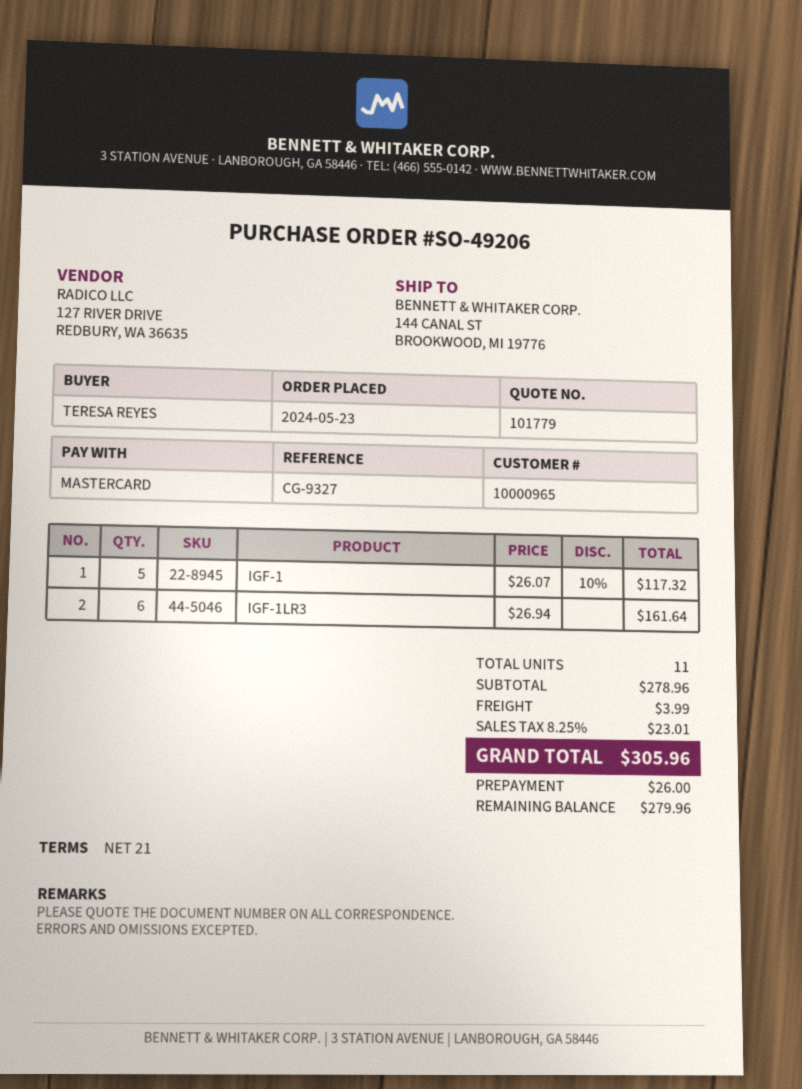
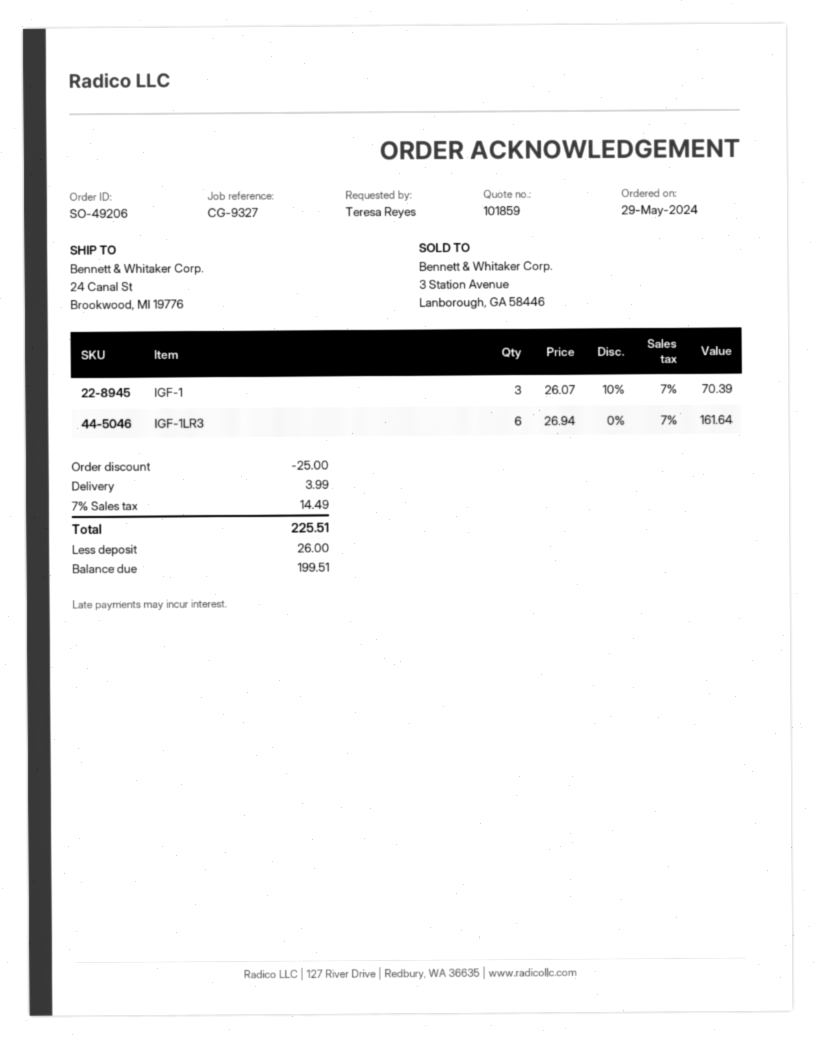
quote number: 101779 -> 101859
order date: 2024-05-23 -> 2024-05-29
ship to: 144 CANAL ST, BROOKWOOD, MI 19776 -> 24 Canal St, Brookwood, MI 19776
IGF-1: 5 x 26.07 - 10% = 117.32 -> 3 x 26.07 - 10% = 70.39
discount: none -> 25.00
tax: 8.25% = 23.01 -> 7% = 14.49
total: 305.96 -> 225.51
balance: 279.96 -> 199.51

